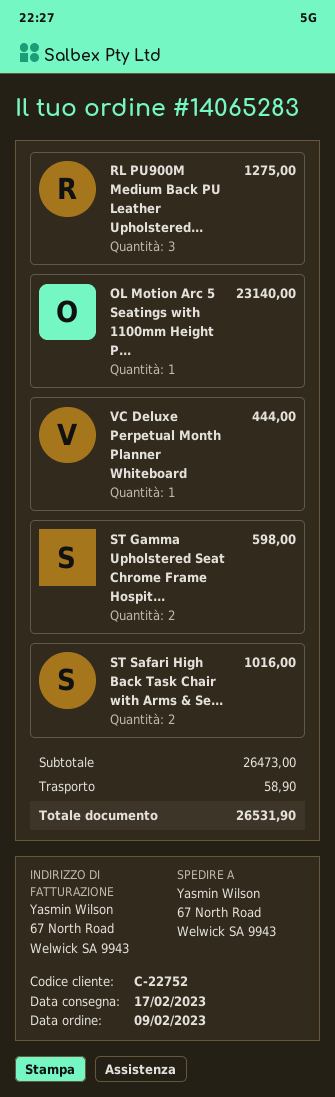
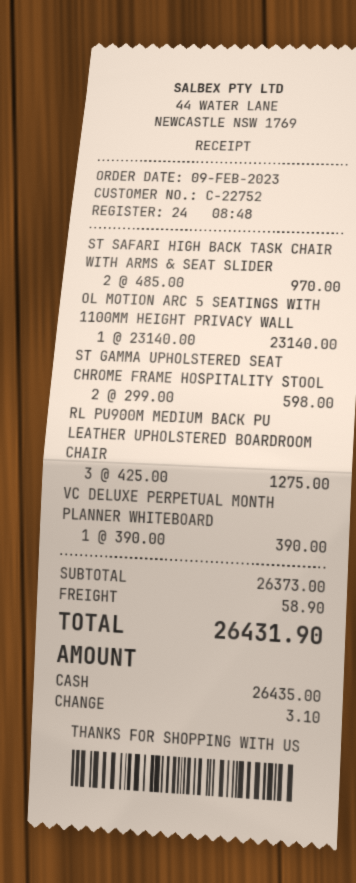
VC Deluxe Perpetual Month Planner Whiteboard: 1 for 444.00 -> 1 for 390.00
ST Safari High Back Task Chair with Arms & Se...: 2 for 1016.00 -> 2 for 970.00
subtotal: 26473.00 -> 26373.00
total: 26531.90 -> 26431.90

